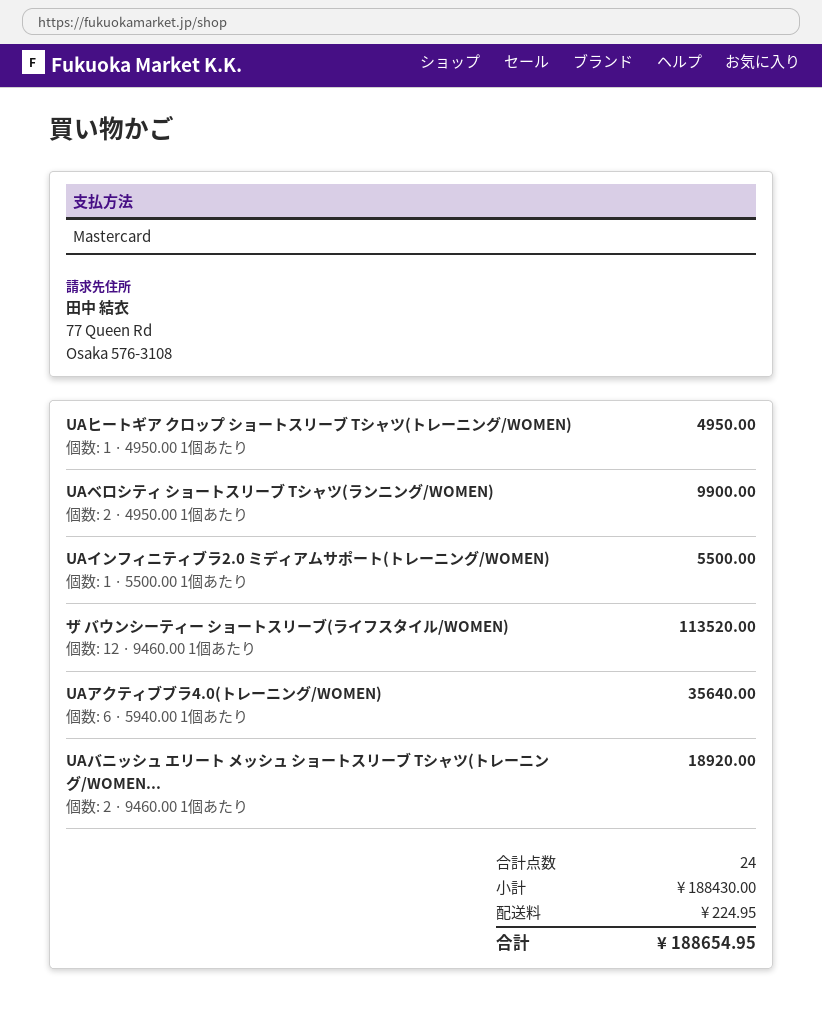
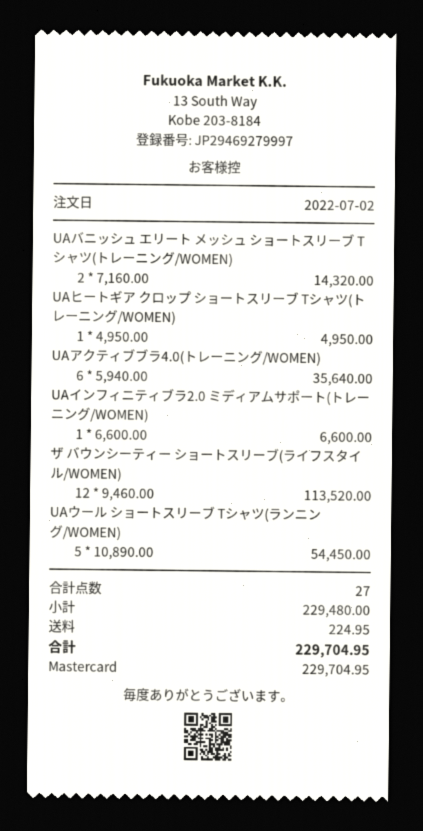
UAベロシティ ショートスリーブ Tシャツ(ランニング/WOMEN): 2 x 4950.00 = 9900.00 -> none
UAインフィニティブラ2.0 ミディアムサポート(トレーニング/WOMEN): 1 x 5500.00 = 5500.00 -> 1 x 6600.00 = 6600.00
UAバニッシュ エリート メッシュ ショートスリーブ Tシャツ(トレーニング/WOMEN...: 2 x 9460.00 = 18920.00 -> 2 x 7160.00 = 14320.00
UAウール ショートスリーブ Tシャツ(ランニング/WOMEN): none -> 5 x 10890.00 = 54450.00
total quantity: 24 -> 27
subtotal: 188430.00 -> 229480.00
total: 188654.95 -> 229704.95

